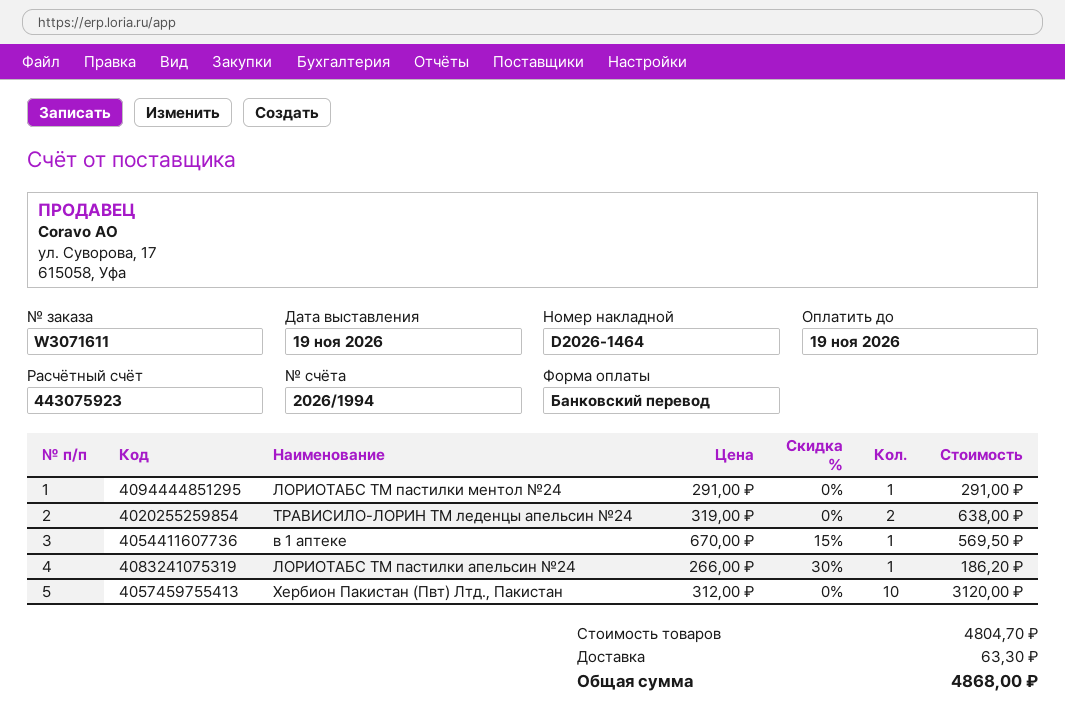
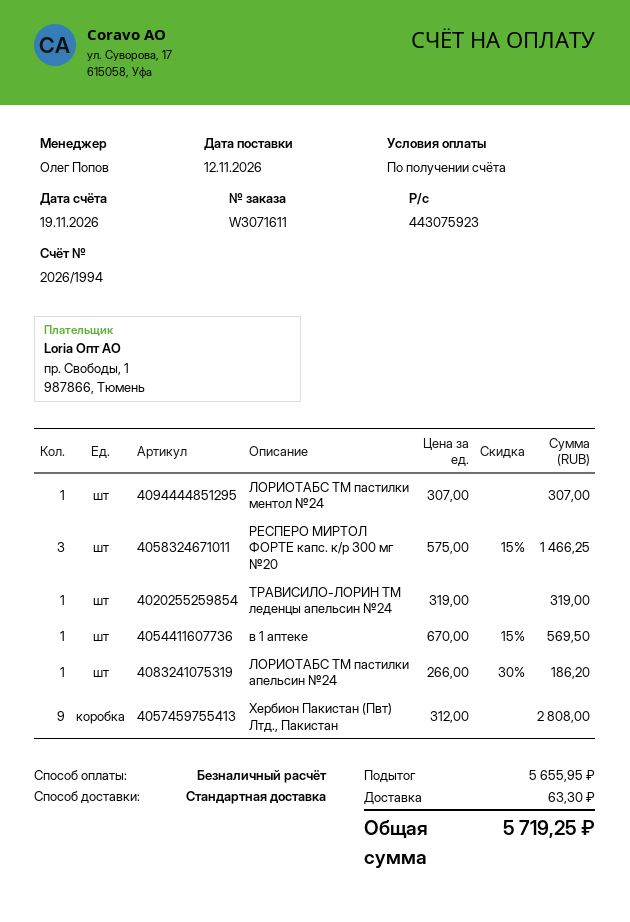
ЛОРИОТАБС ТМ пастилки ментол №24: 1 x 291.00 = 291.00 -> 1 x 307.00 = 307.00
ТРАВИСИЛО-ЛОРИН ТМ леденцы апельсин №24: 2 x 319.00 = 638.00 -> 1 x 319.00 = 319.00
Хербион Пакистан (Пвт) Лтд., Пакистан: 10 x 312.00 = 3120.00 -> 9 x 312.00 = 2808.00
РЕСПЕРО МИРТОЛ ФОРТЕ капс. к/р 300 мг №20: none -> 3 x 575.00 - 15% = 1466.25
subtotal: 4804.70 -> 5655.95
total: 4868.00 -> 5719.25

